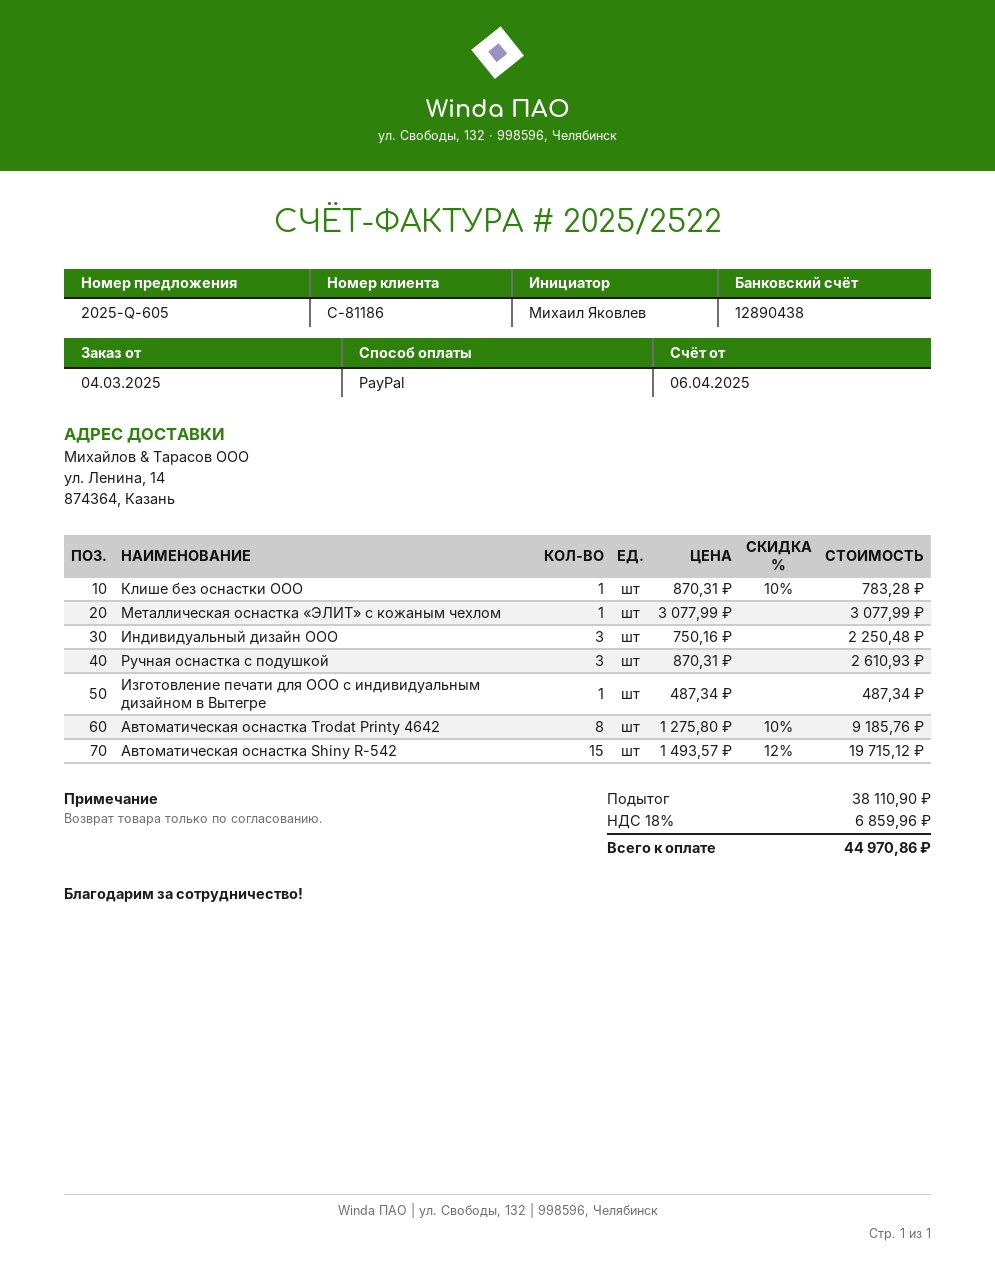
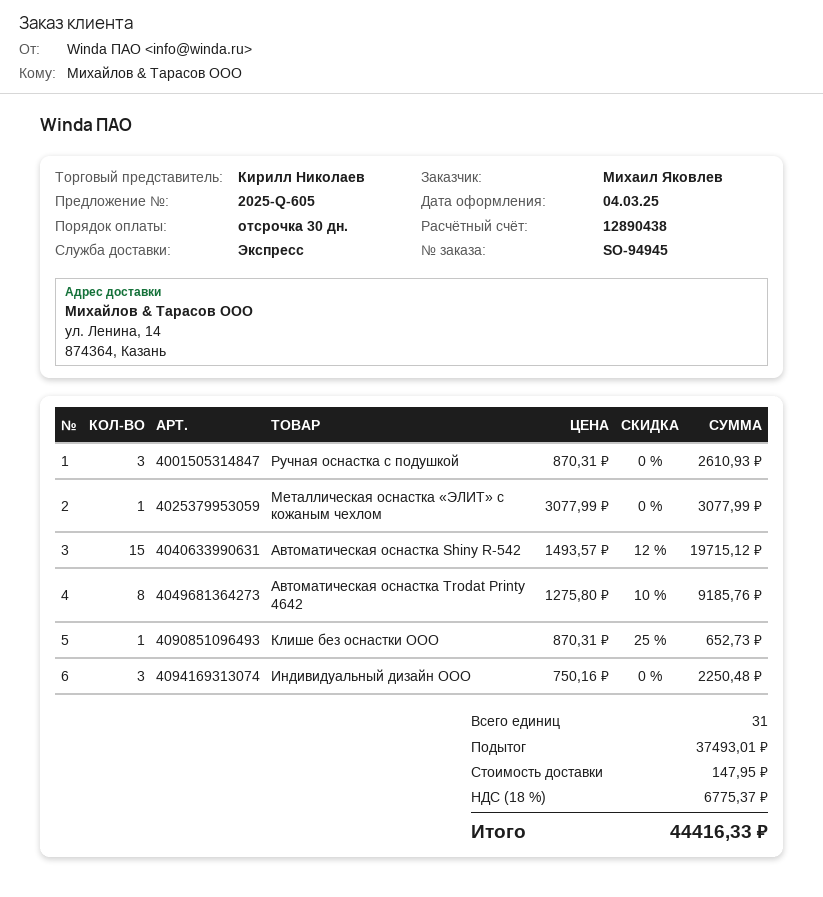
Клише без оснастки ООО: 1 x 870.31 - 10% = 783.28 -> 1 x 870.31 - 25% = 652.73
Изготовление печати для ООО с индивидуальным дизайном в Вытегре: 1 x 487.34 = 487.34 -> none
subtotal: 38110.90 -> 37493.01
shipping: none -> 147.95
tax: 18% = 6859.96 -> 18% = 6775.37
total: 44970.86 -> 44416.33

